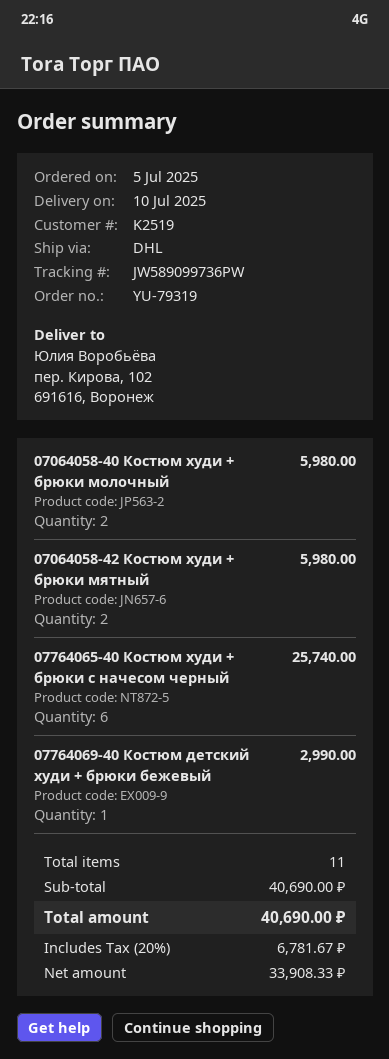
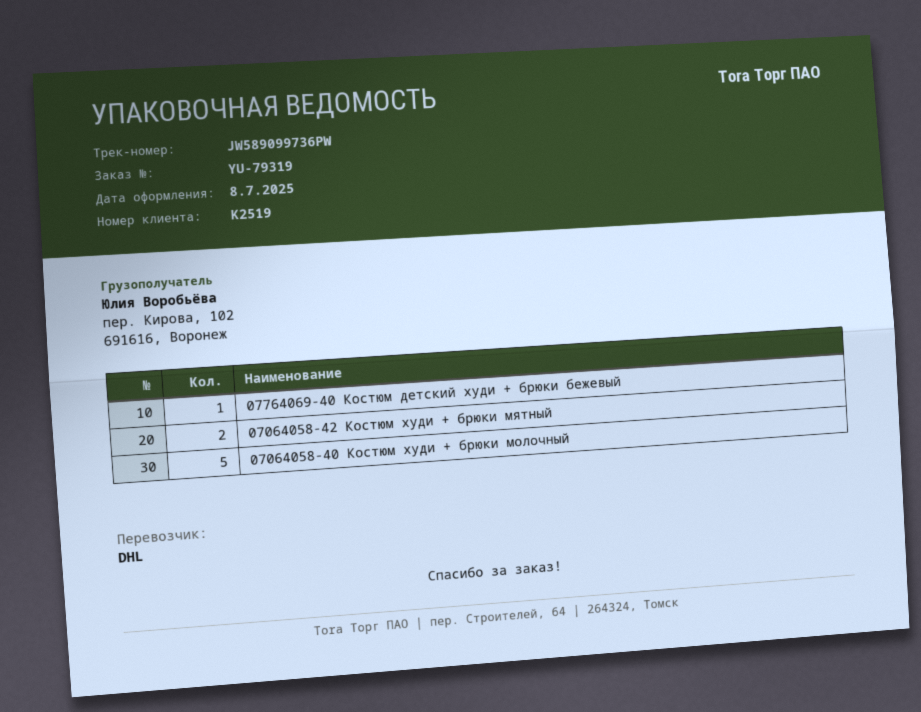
order date: 2025-07-05 -> 2025-07-08
07064058-40 Костюм худи + брюки молочный: 2 -> 5
07764065-40 Костюм худи + брюки с начесом черный: 6 -> none

